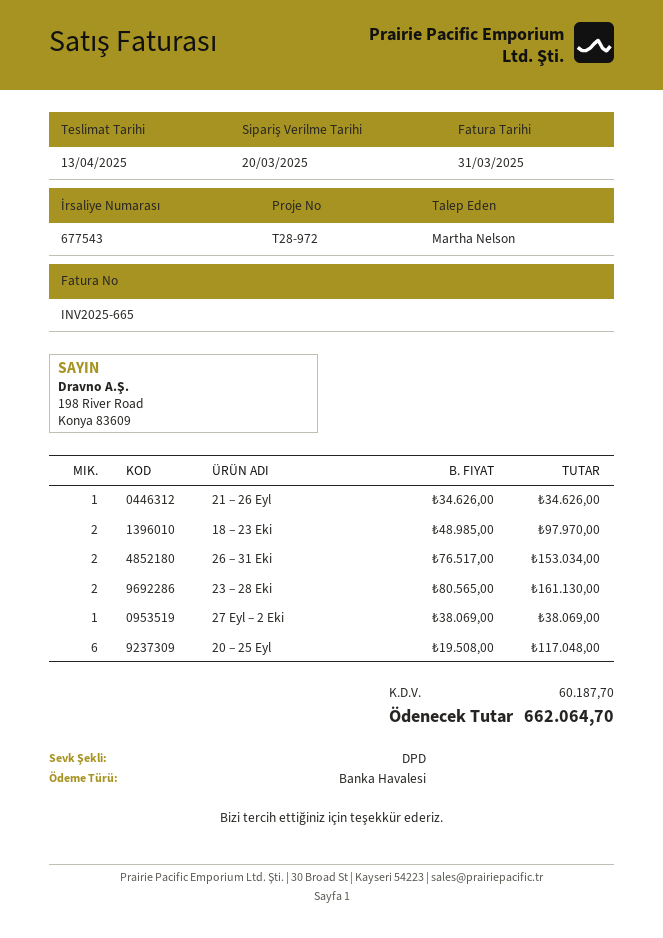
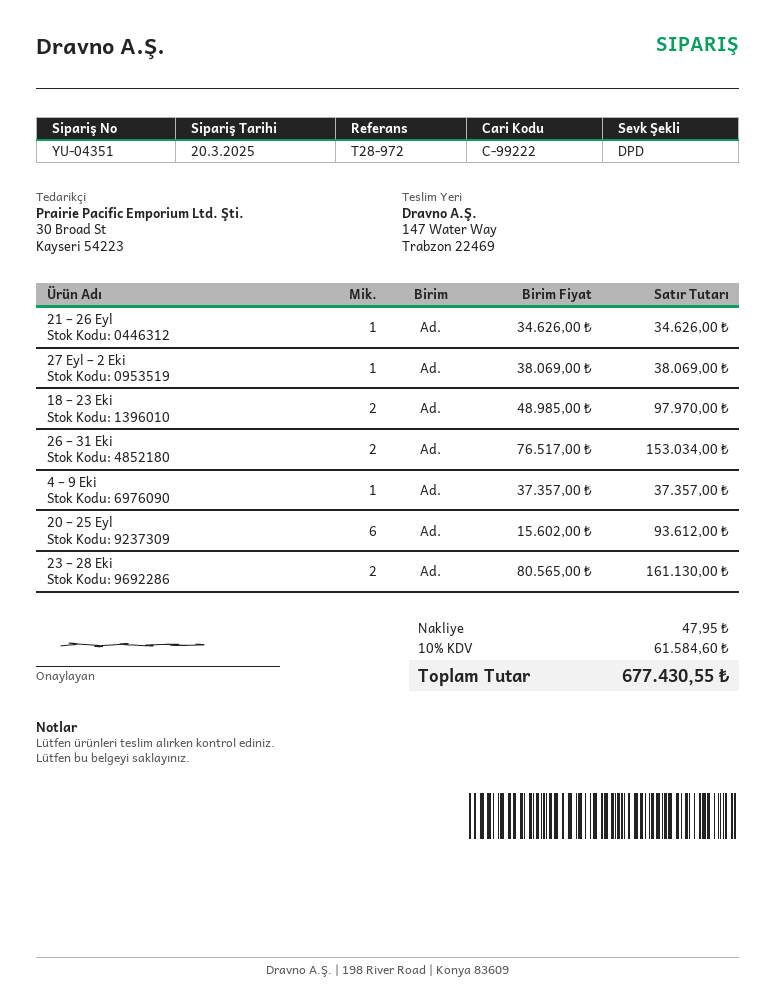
20 – 25 Eyl: 6 x 19508.00 = 117048.00 -> 6 x 15602.00 = 93612.00
4 – 9 Eki: none -> 1 x 37357.00 = 37357.00
shipping: none -> 47.95
tax: 60187.70 -> 61584.60
total: 662064.70 -> 677430.55

